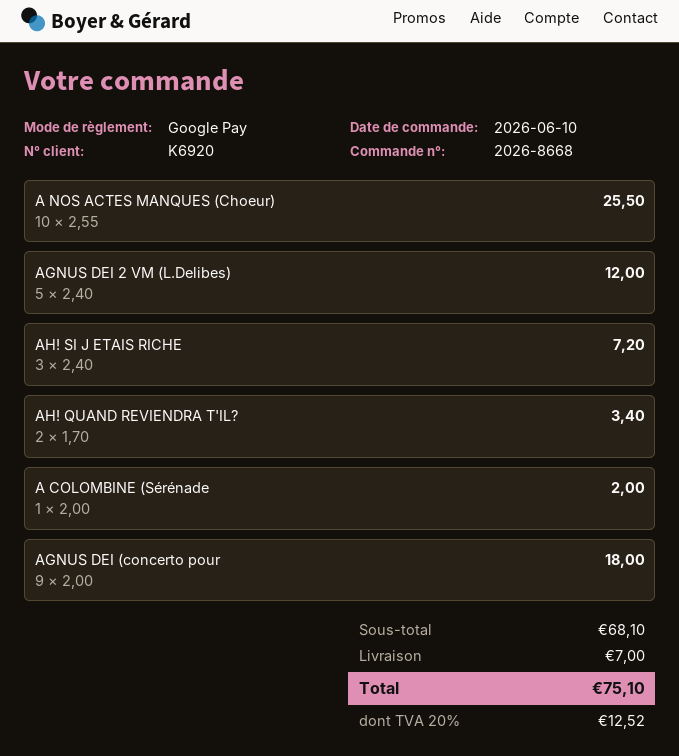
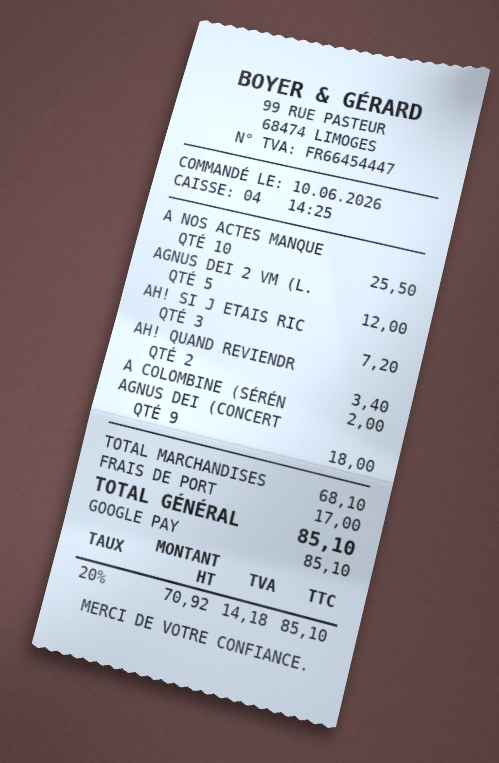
shipping: 7.00 -> 17.00
tax: 20% = 12.52 -> 20% = 14.18
total: 75.10 -> 85.10

